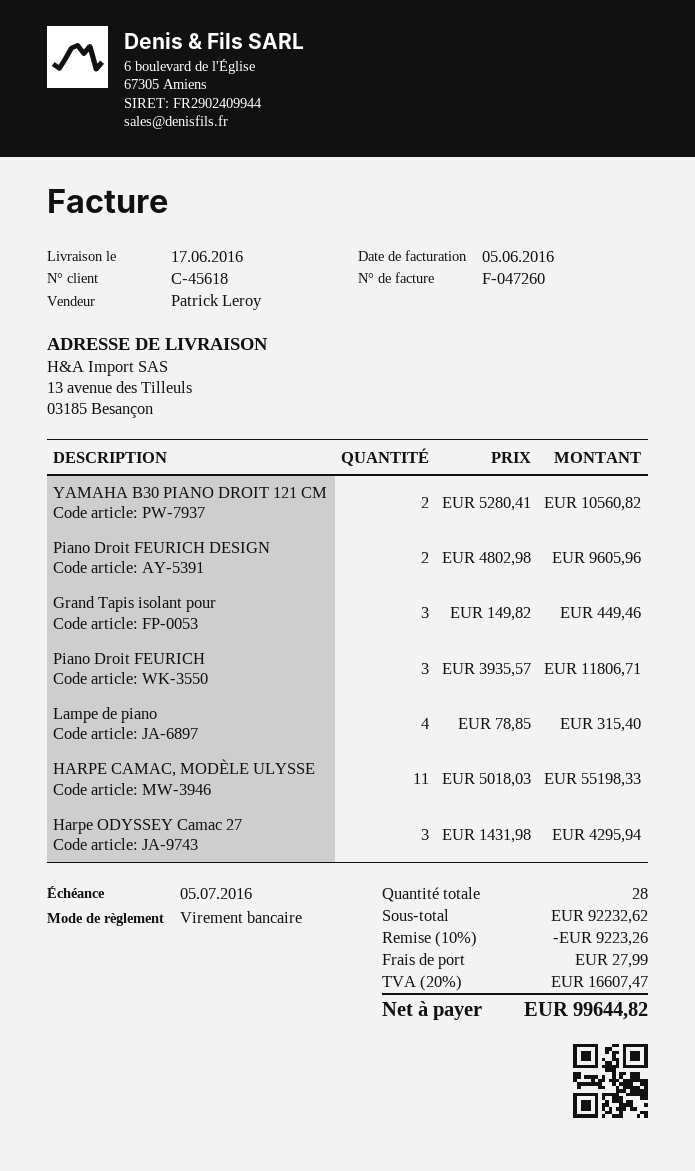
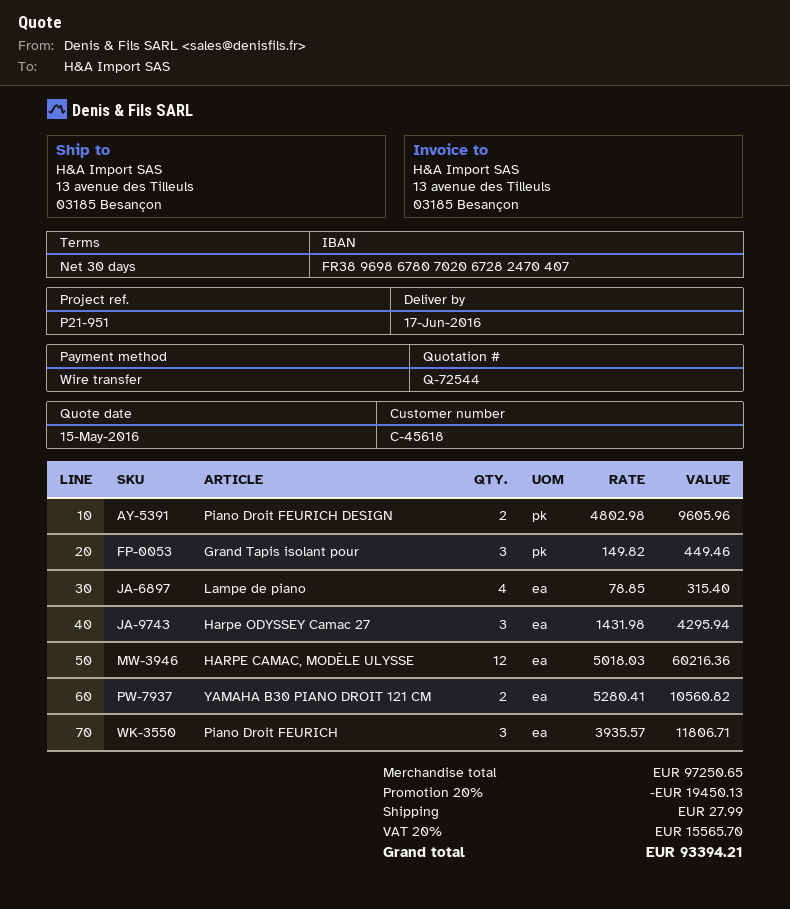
HARPE CAMAC, MODÈLE ULYSSE: 11 x 5018.03 = 55198.33 -> 12 x 5018.03 = 60216.36
subtotal: 92232.62 -> 97250.65
discount: 10% = 9223.26 -> 20% = 19450.13
tax: 20% = 16607.47 -> 20% = 15565.70
total: 99644.82 -> 93394.21

